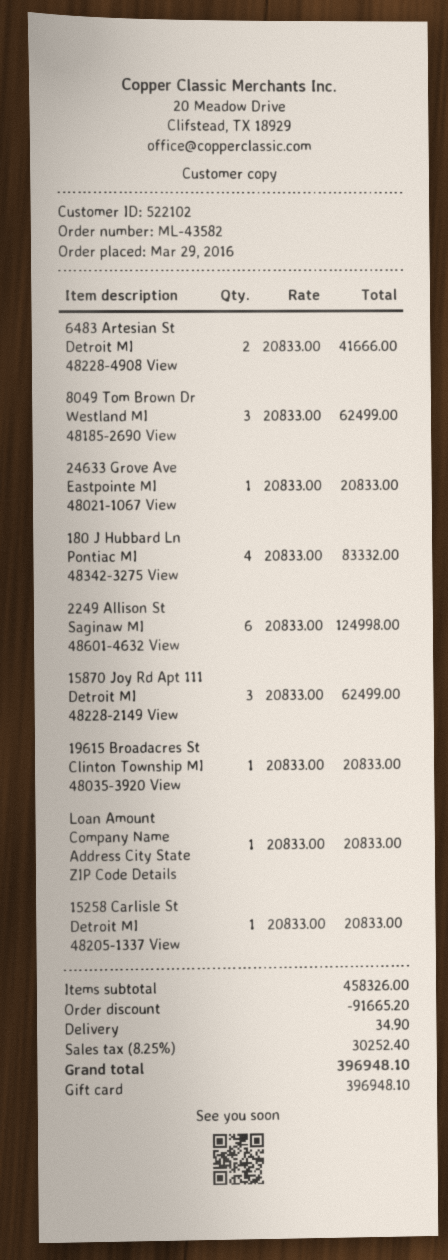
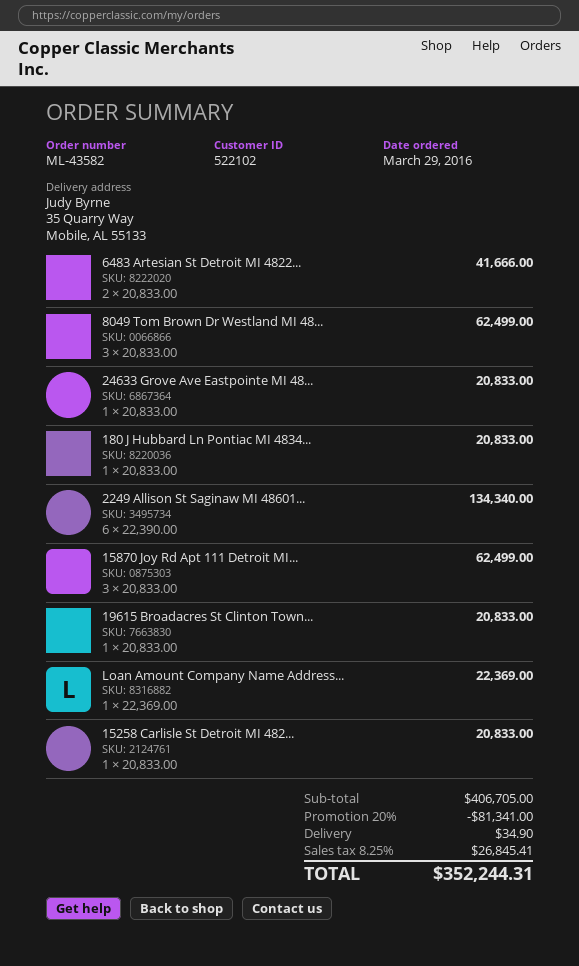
180 J Hubbard Ln Pontiac MI 48342-3275 View: 4 x 20833.00 = 83332.00 -> 1 x 20833.00 = 20833.00
2249 Allison St Saginaw MI 48601-4632 View: 6 x 20833.00 = 124998.00 -> 6 x 22390.00 = 134340.00
Loan Amount Company Name Address City State ZIP Code Details: 1 x 20833.00 = 20833.00 -> 1 x 22369.00 = 22369.00
subtotal: 458326.00 -> 406705.00
discount: 91665.20 -> 81341.00
tax: 8.25% = 30252.40 -> 8.25% = 26845.41
total: 396948.10 -> 352244.31

